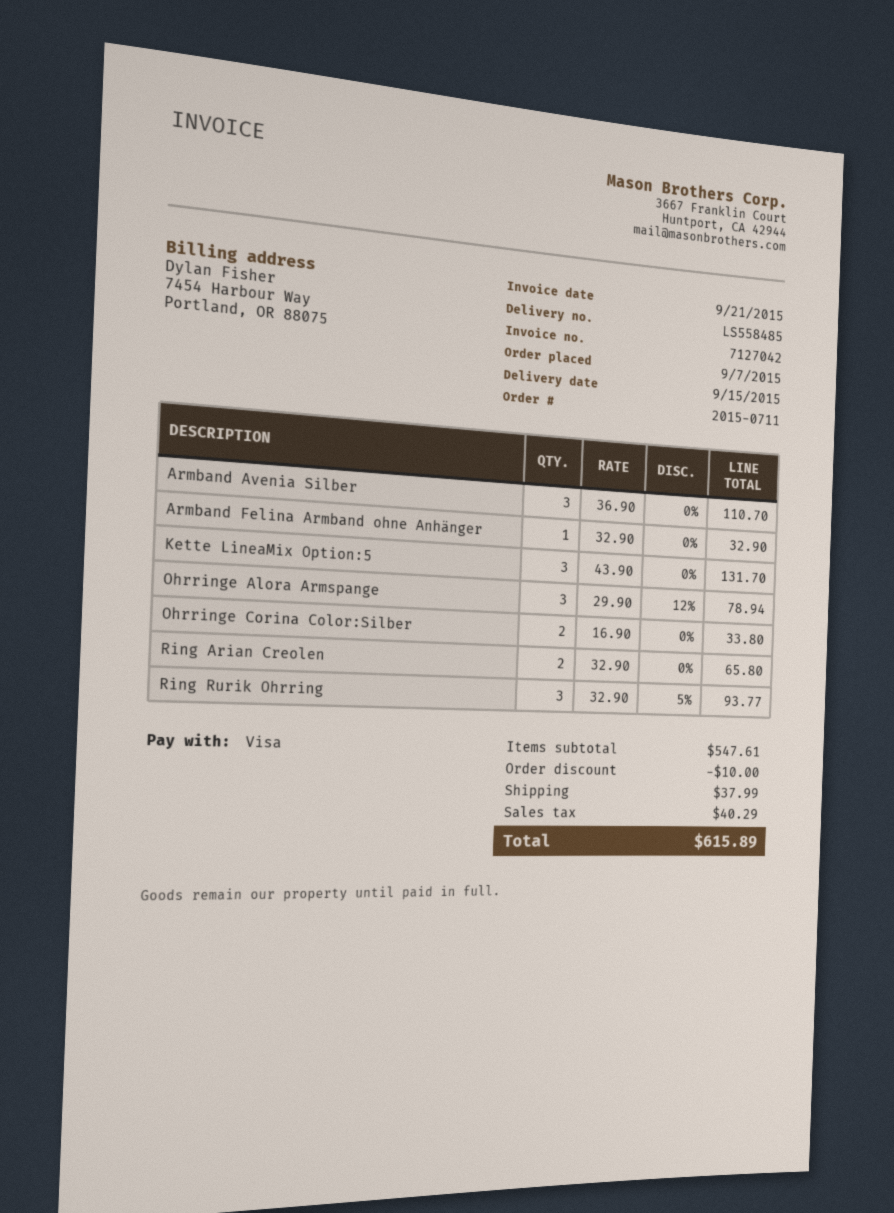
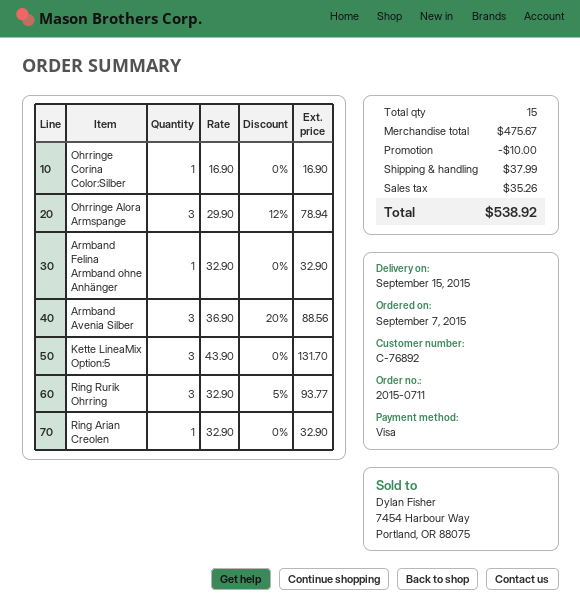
Armband Avenia Silber: 3 x 36.90 = 110.70 -> 3 x 36.90 - 20% = 88.56
Ohrringe Corina Color:Silber: 2 x 16.90 = 33.80 -> 1 x 16.90 = 16.90
Ring Arian Creolen: 2 x 32.90 = 65.80 -> 1 x 32.90 = 32.90
subtotal: 547.61 -> 475.67
tax: 40.29 -> 35.26
total: 615.89 -> 538.92

